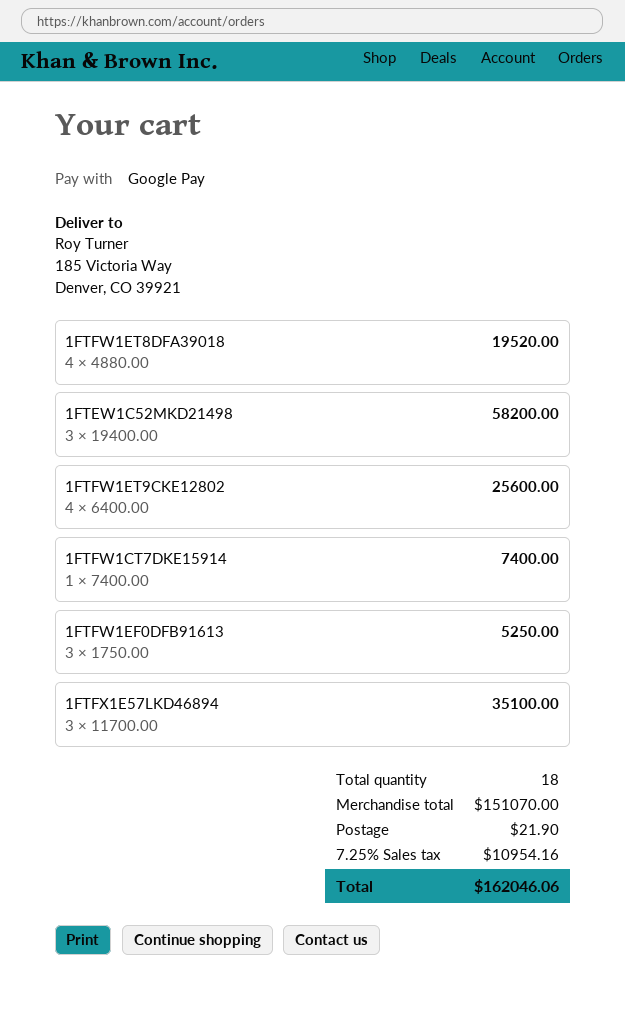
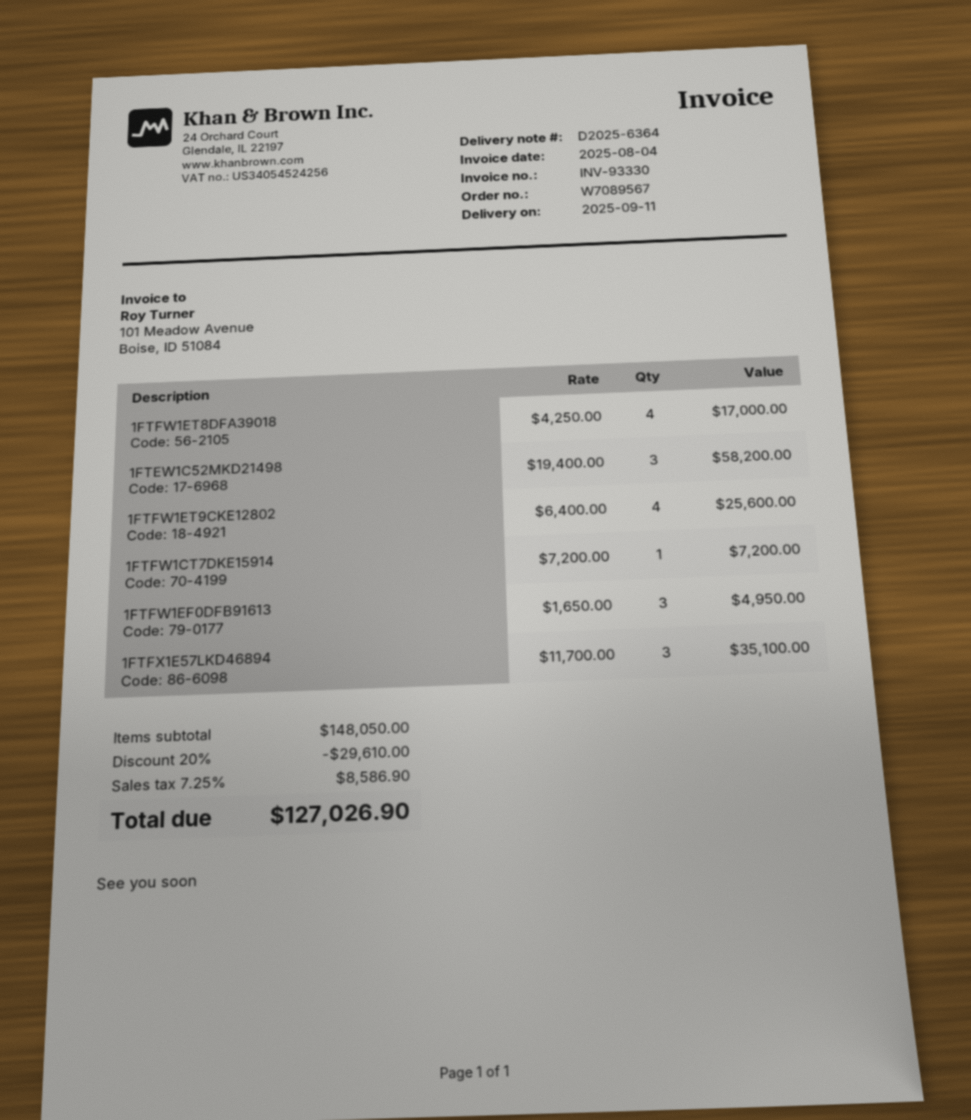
1FTFW1ET8DFA39018: 4 x 4880.00 = 19520.00 -> 4 x 4250.00 = 17000.00
1FTFW1CT7DKE15914: 1 x 7400.00 = 7400.00 -> 1 x 7200.00 = 7200.00
1FTFW1EF0DFB91613: 3 x 1750.00 = 5250.00 -> 3 x 1650.00 = 4950.00
subtotal: 151070.00 -> 148050.00
discount: none -> 20% = 29610.00
shipping: 21.90 -> none
tax: 7.25% = 10954.16 -> 7.25% = 8586.90
total: 162046.06 -> 127026.90

